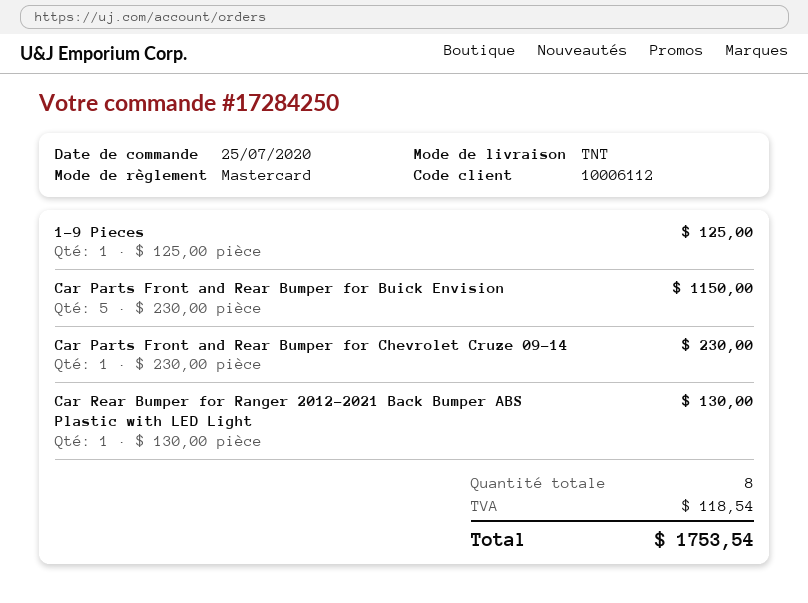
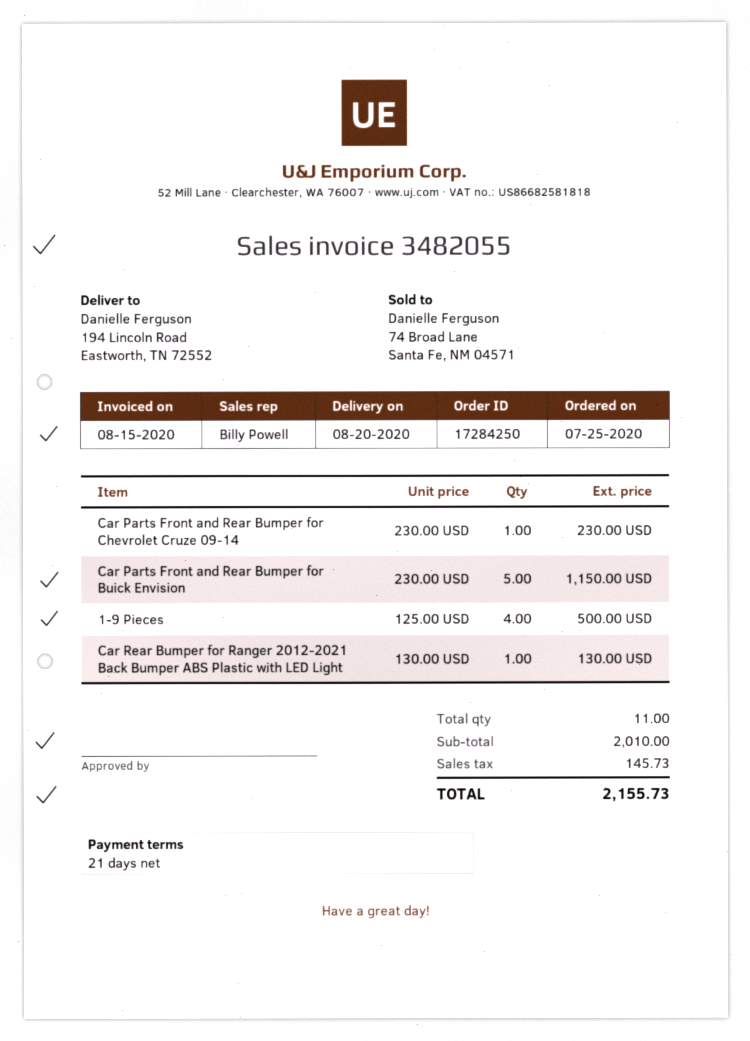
1-9 Pieces: 1 x 125.00 = 125.00 -> 4 x 125.00 = 500.00
total quantity: 8 -> 11
tax: 118.54 -> 145.73
total: 1753.54 -> 2155.73

